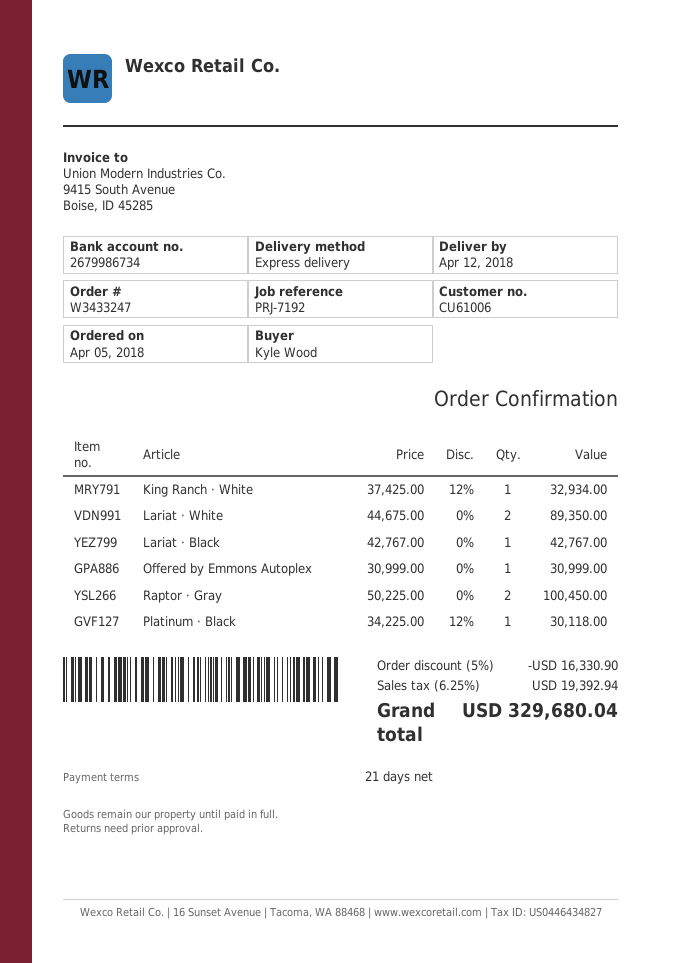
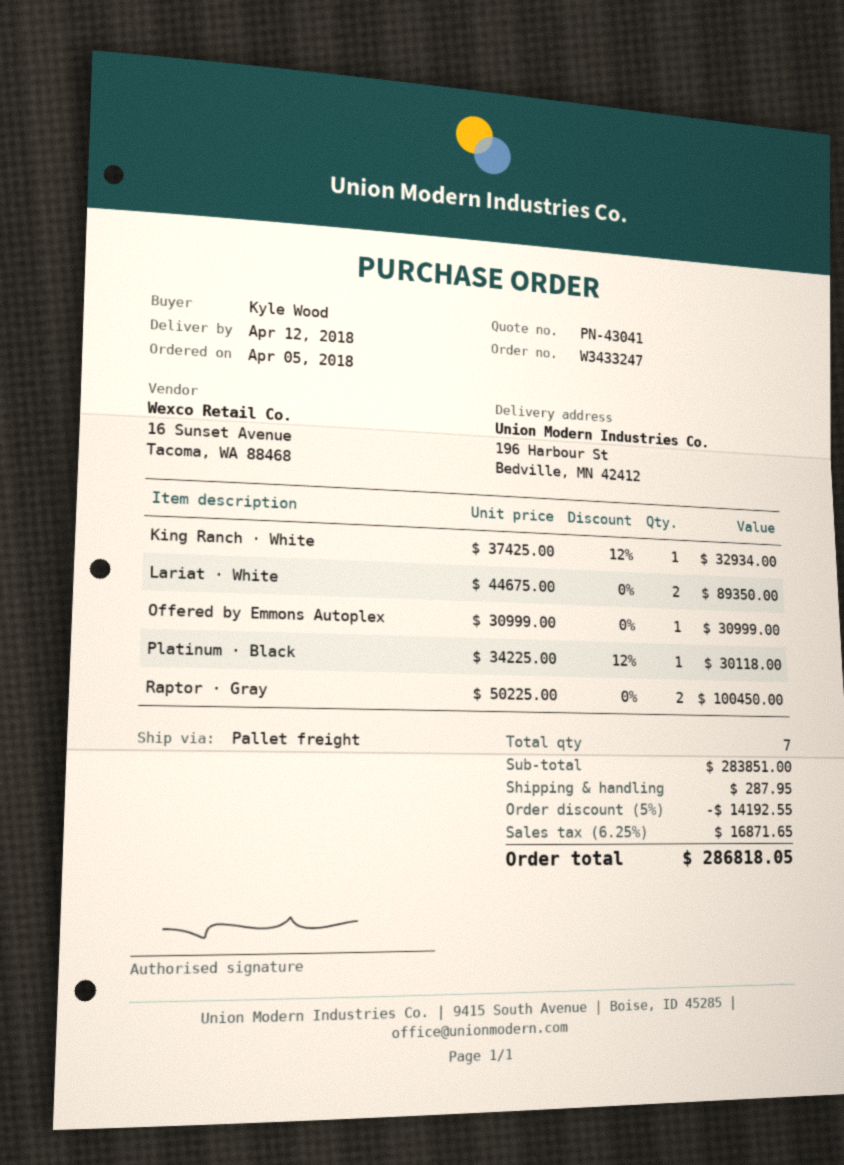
shipping method: express -> pallet freight
Lariat · Black: 1 x 42767.00 = 42767.00 -> none
discount: 5% = 16330.90 -> 5% = 14192.55
shipping: none -> 287.95
tax: 6.25% = 19392.94 -> 6.25% = 16871.65
total: 329680.04 -> 286818.05

